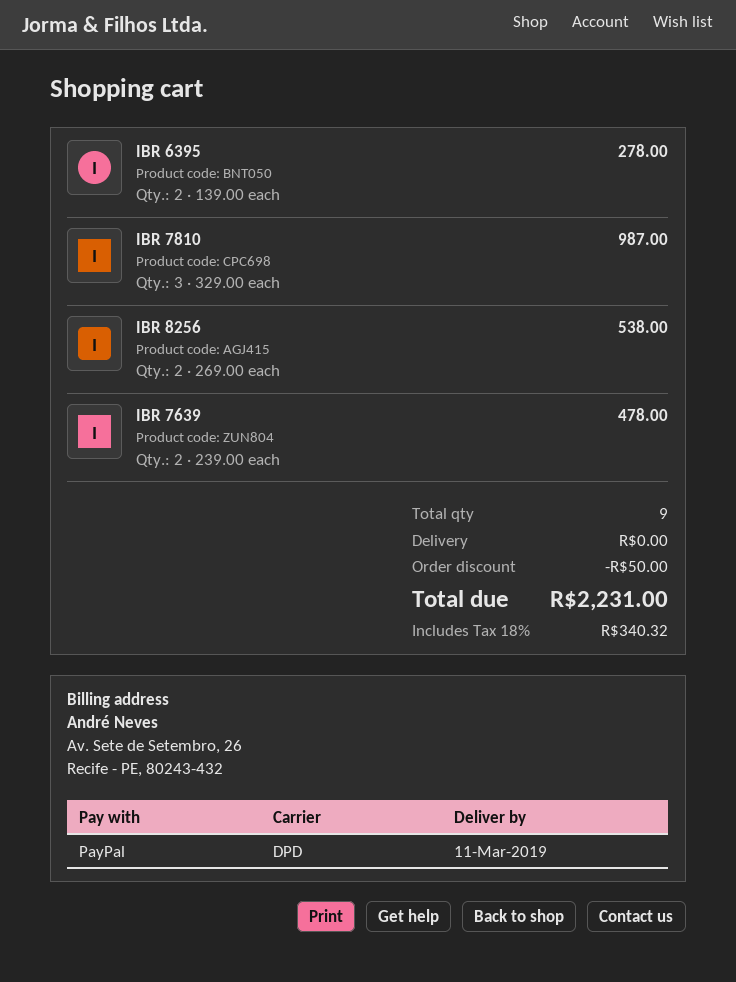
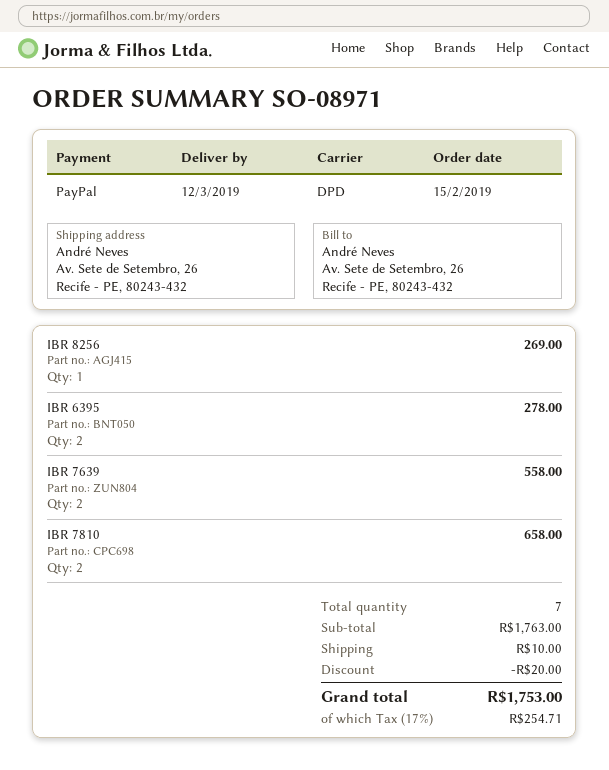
delivery date: 2019-03-11 -> 2019-03-12
IBR 7810: 3 for 987.00 -> 2 for 658.00
IBR 8256: 2 for 538.00 -> 1 for 269.00
IBR 7639: 2 for 478.00 -> 2 for 558.00
total quantity: 9 -> 7
discount: 50.00 -> 20.00
shipping: 0.00 -> 10.00
tax: 18% = 340.32 -> 17% = 254.71
total: 2231.00 -> 1753.00

